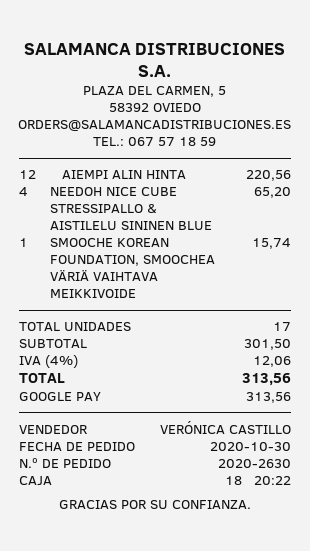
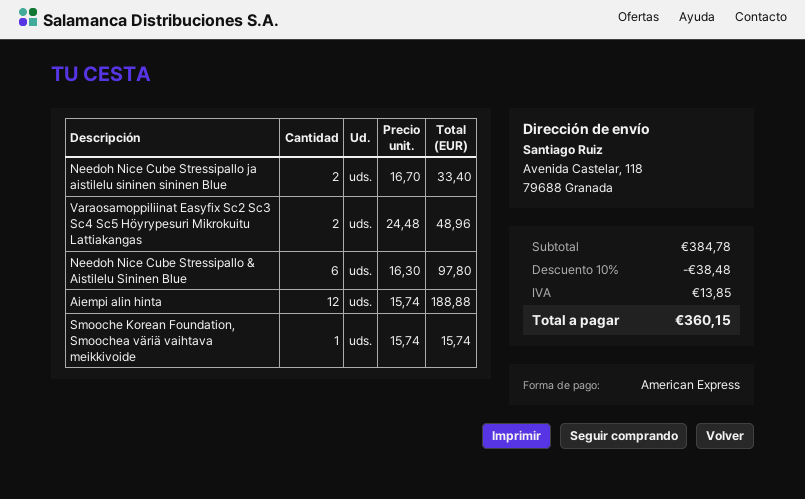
payment method: Google Pay -> American Express
AIEMPI ALIN HINTA: 12 for 220.56 -> 12 for 188.88
NEEDOH NICE CUBE STRESSIPALLO & AISTILELU SININEN BLUE: 4 for 65.20 -> 6 for 97.80
Needoh Nice Cube Stressipallo ja aistilelu sininen sininen Blue: none -> 2 for 33.40
Varaosamoppiliinat Easyfix Sc2 Sc3 Sc4 Sc5 Höyrypesuri Mikrokuitu Lattiakangas: none -> 2 for 48.96
subtotal: 301.50 -> 384.78
discount: none -> 10% = 38.48
tax: 12.06 -> 13.85
total: 313.56 -> 360.15

